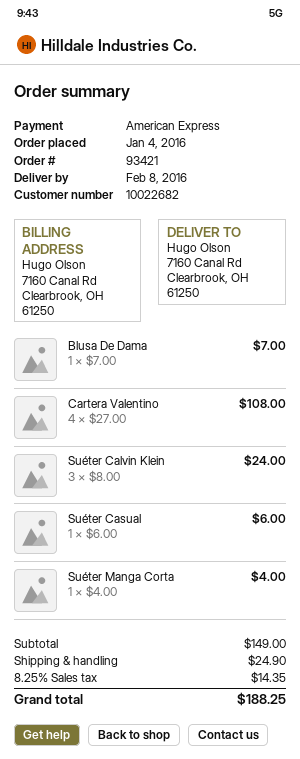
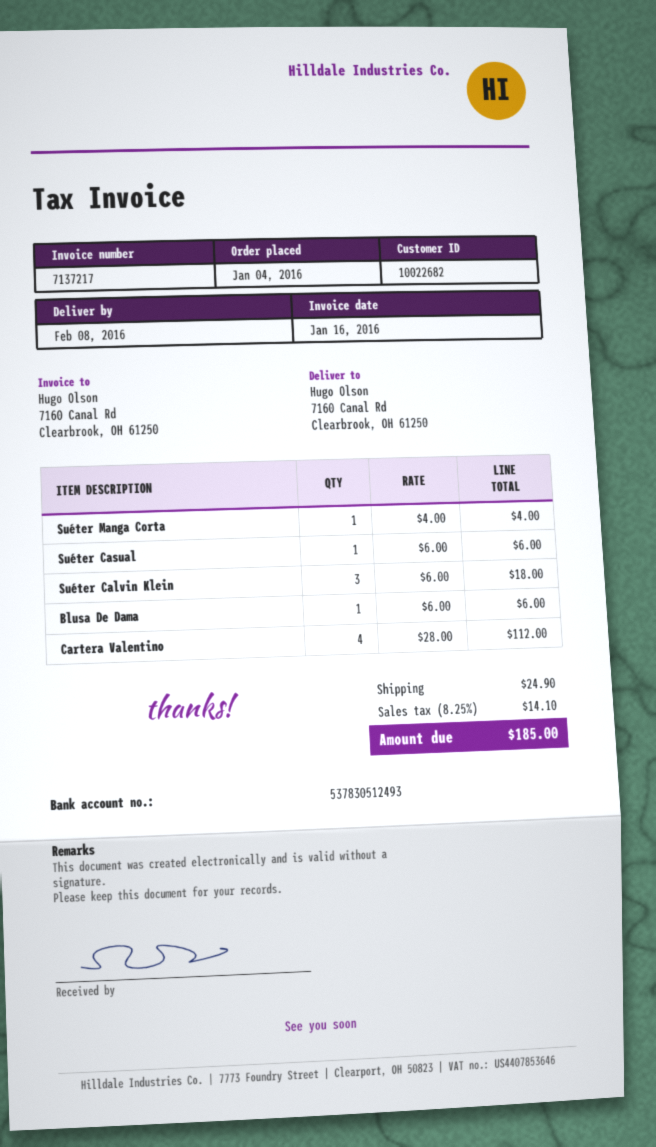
Blusa De Dama: 1 x 7.00 = 7.00 -> 1 x 6.00 = 6.00
Cartera Valentino: 4 x 27.00 = 108.00 -> 4 x 28.00 = 112.00
Suéter Calvin Klein: 3 x 8.00 = 24.00 -> 3 x 6.00 = 18.00
tax: 8.25% = 14.35 -> 8.25% = 14.10
total: 188.25 -> 185.00

